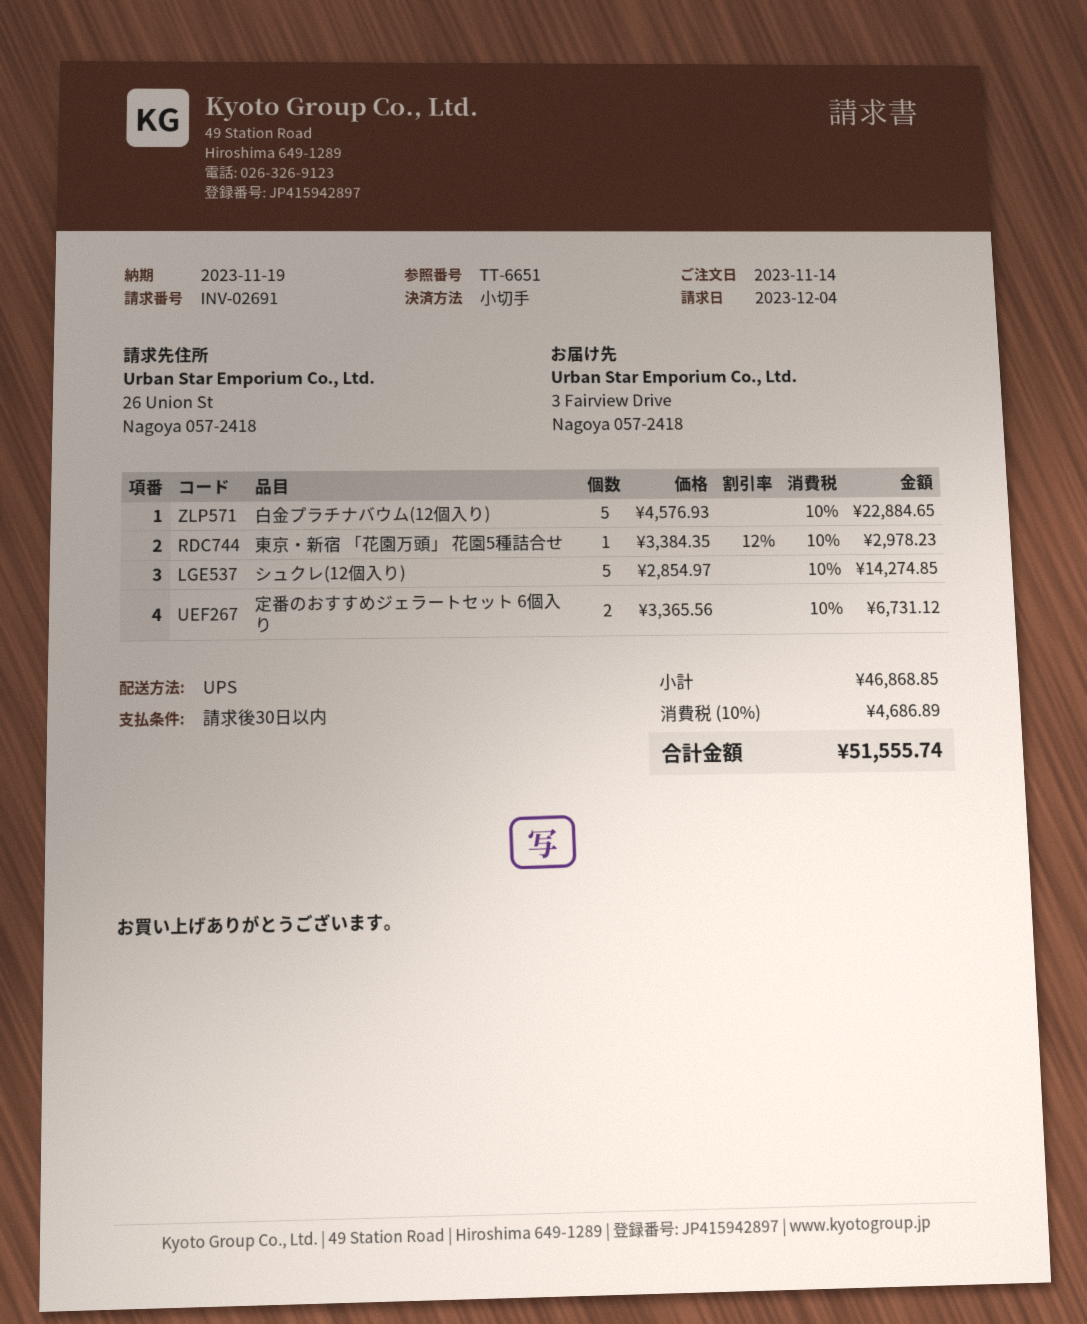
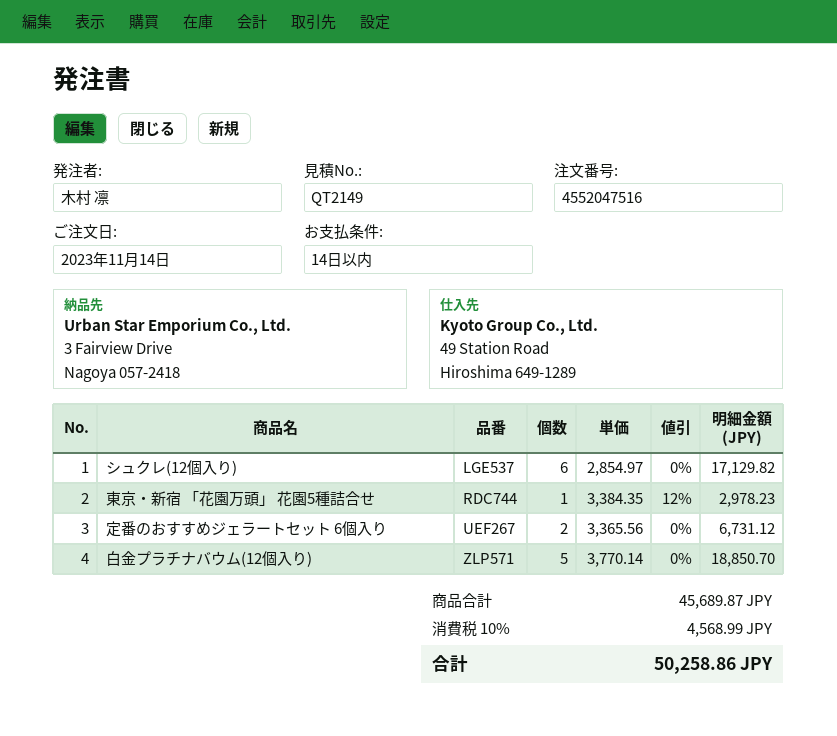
payment terms: 30 days -> 14 days
白金プラチナバウム(12個入り): 5 x 4576.93 = 22884.65 -> 5 x 3770.14 = 18850.70
シュクレ(12個入り): 5 x 2854.97 = 14274.85 -> 6 x 2854.97 = 17129.82
subtotal: 46868.85 -> 45689.87
tax: 10% = 4686.89 -> 10% = 4568.99
total: 51555.74 -> 50258.86

